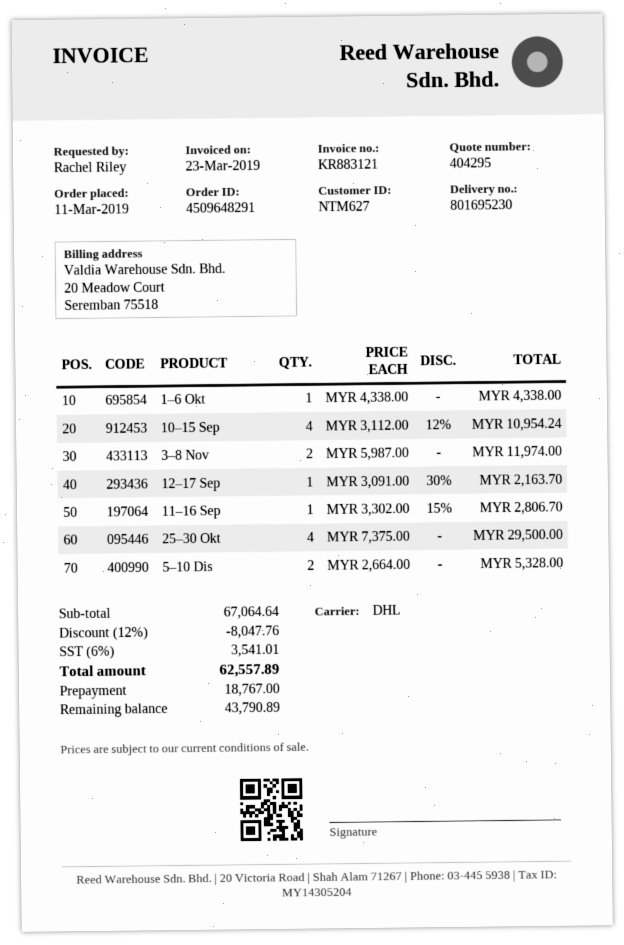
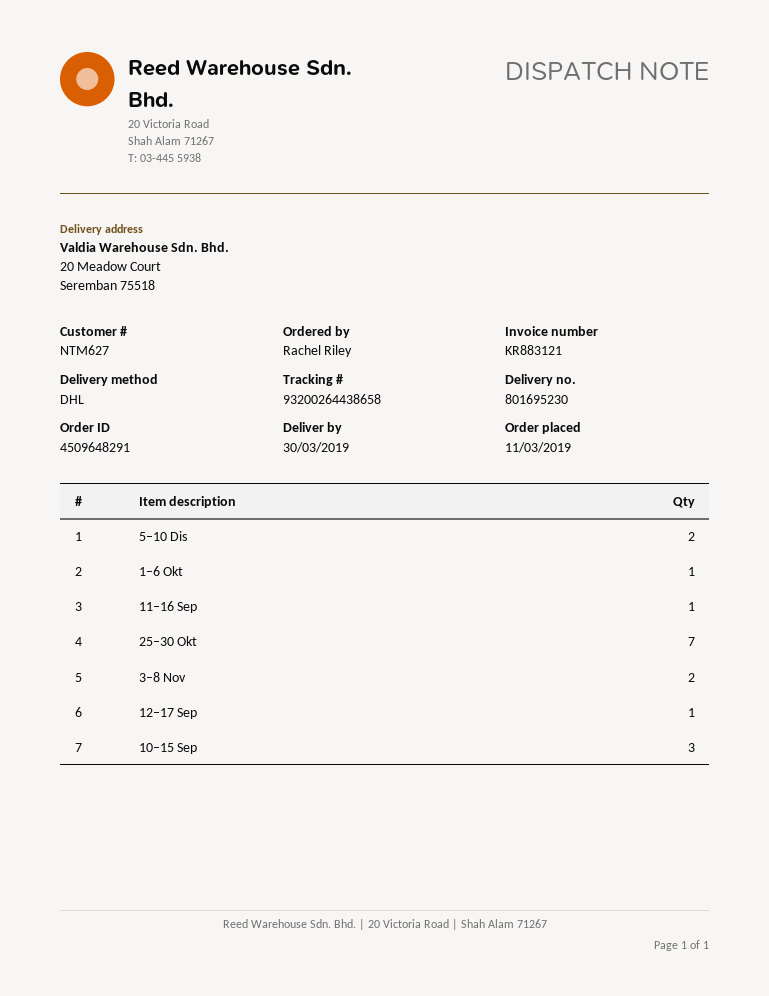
10–15 Sep: 4 -> 3
25–30 Okt: 4 -> 7

